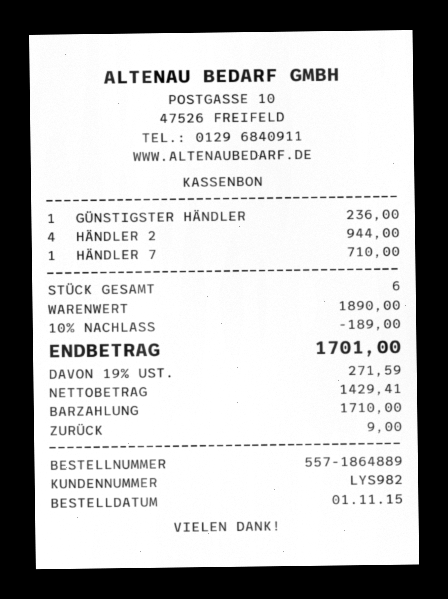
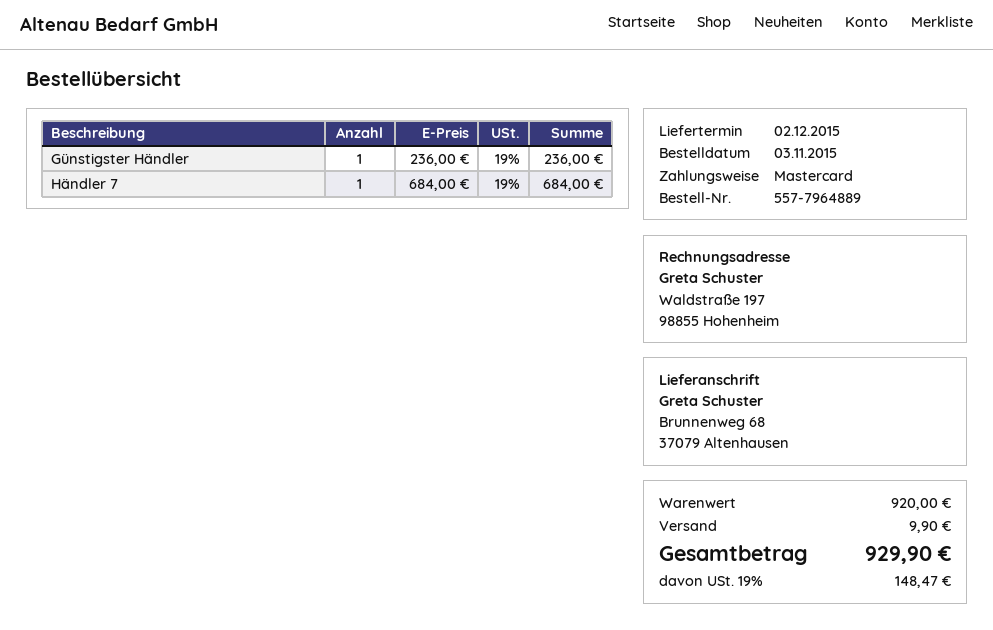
order number: 557-1864889 -> 557-7964889
order date: 2015-11-01 -> 2015-11-03
payment method: cash -> Mastercard
HÄNDLER 2: 4 for 944.00 -> none
HÄNDLER 7: 1 for 710.00 -> 1 for 684.00
subtotal: 1890.00 -> 920.00
discount: 10% = 189.00 -> none
shipping: none -> 9.90
tax: 19% = 271.59 -> 19% = 148.47
total: 1701.00 -> 929.90

